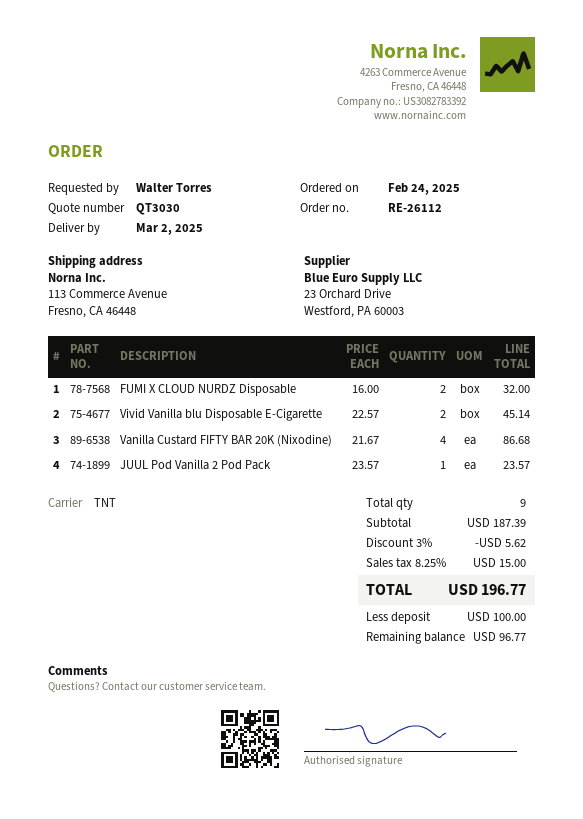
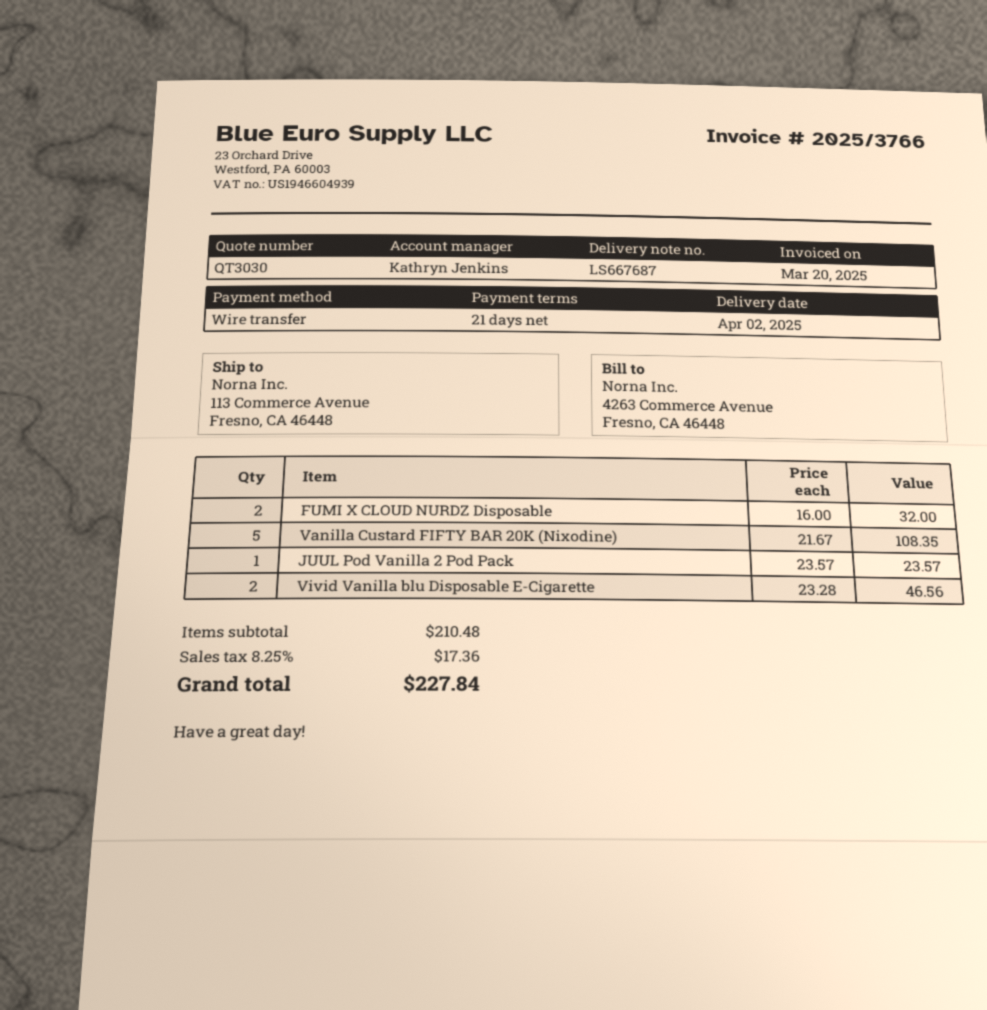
delivery date: 2025-03-02 -> 2025-04-02
Vivid Vanilla blu Disposable E-Cigarette: 2 x 22.57 = 45.14 -> 2 x 23.28 = 46.56
Vanilla Custard FIFTY BAR 20K (Nixodine): 4 x 21.67 = 86.68 -> 5 x 21.67 = 108.35
subtotal: 187.39 -> 210.48
discount: 3% = 5.62 -> none
tax: 8.25% = 15.00 -> 8.25% = 17.36
total: 196.77 -> 227.84

